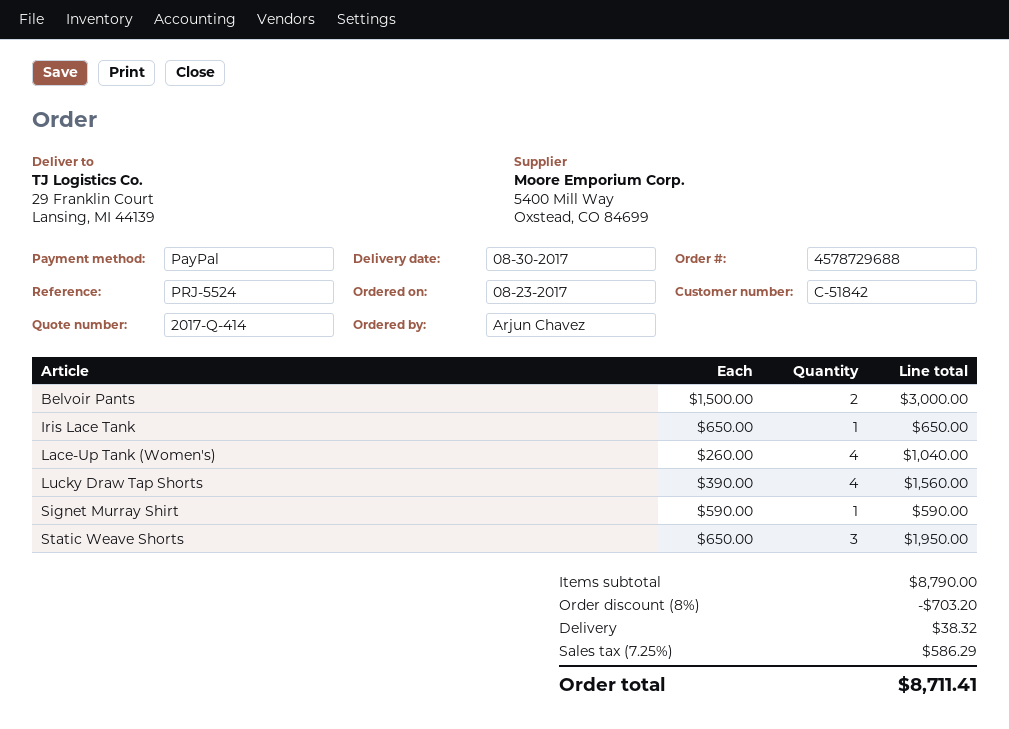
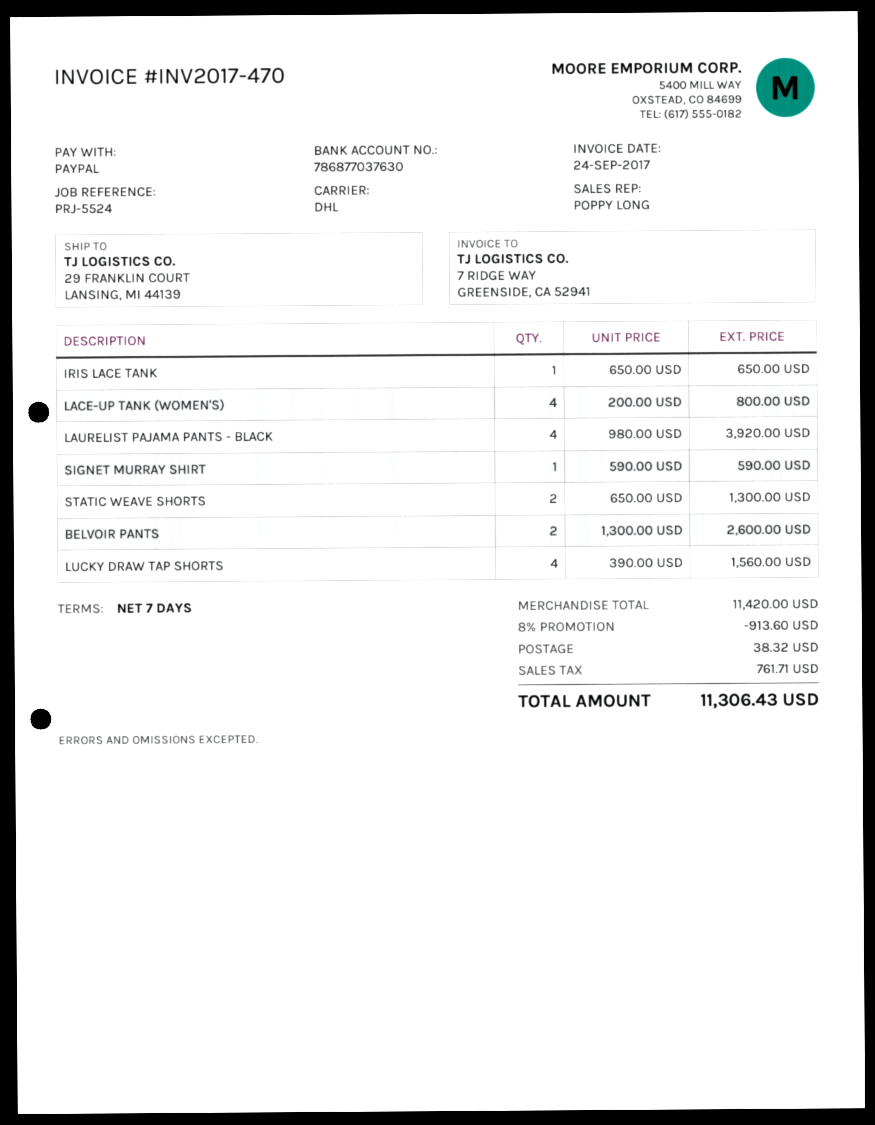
Belvoir Pants: 2 x 1500.00 = 3000.00 -> 2 x 1300.00 = 2600.00
Lace-Up Tank (Women's): 4 x 260.00 = 1040.00 -> 4 x 200.00 = 800.00
Static Weave Shorts: 3 x 650.00 = 1950.00 -> 2 x 650.00 = 1300.00
LAURELIST PAJAMA PANTS - BLACK: none -> 4 x 980.00 = 3920.00
subtotal: 8790.00 -> 11420.00
discount: 8% = 703.20 -> 8% = 913.60
tax: 586.29 -> 761.71
total: 8711.41 -> 11306.43

